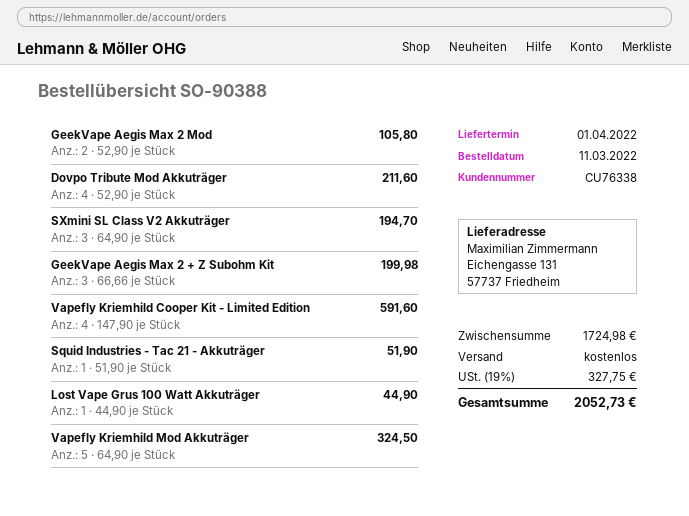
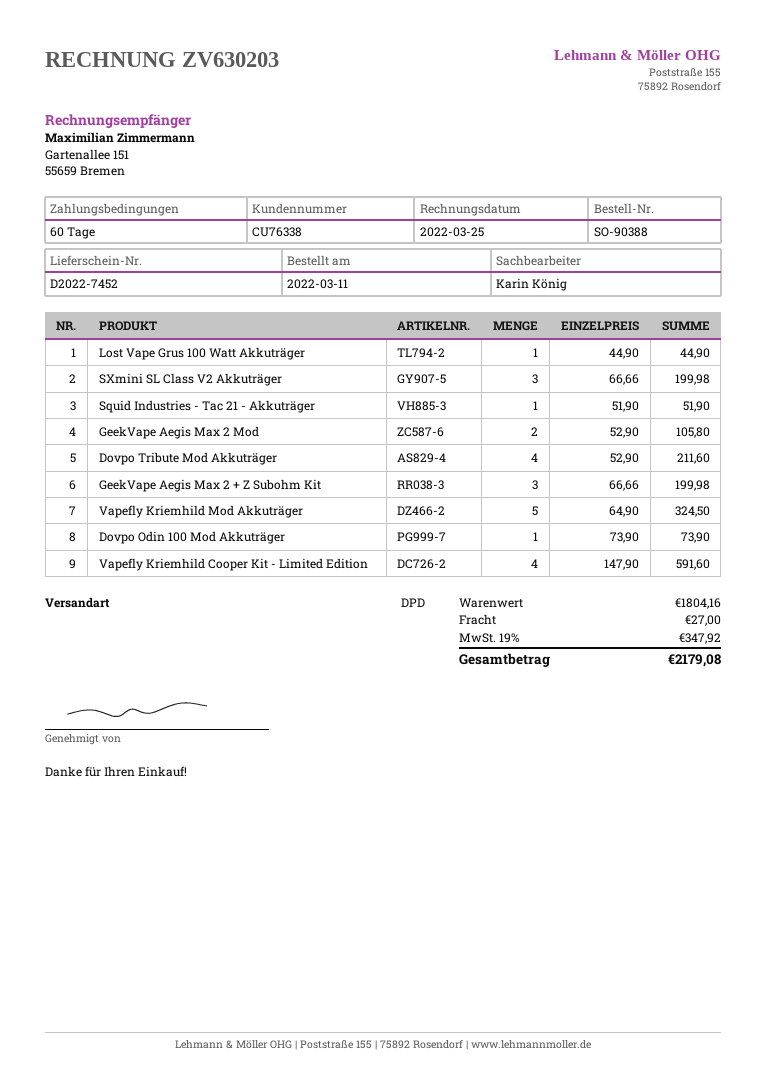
SXmini SL Class V2 Akkuträger: 3 x 64.90 = 194.70 -> 3 x 66.66 = 199.98
Dovpo Odin 100 Mod Akkuträger: none -> 1 x 73.90 = 73.90
subtotal: 1724.98 -> 1804.16
shipping: 0.00 -> 27.00
tax: 19% = 327.75 -> 19% = 347.92
total: 2052.73 -> 2179.08

